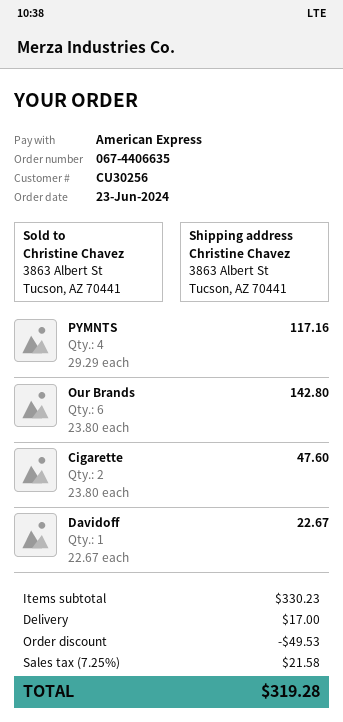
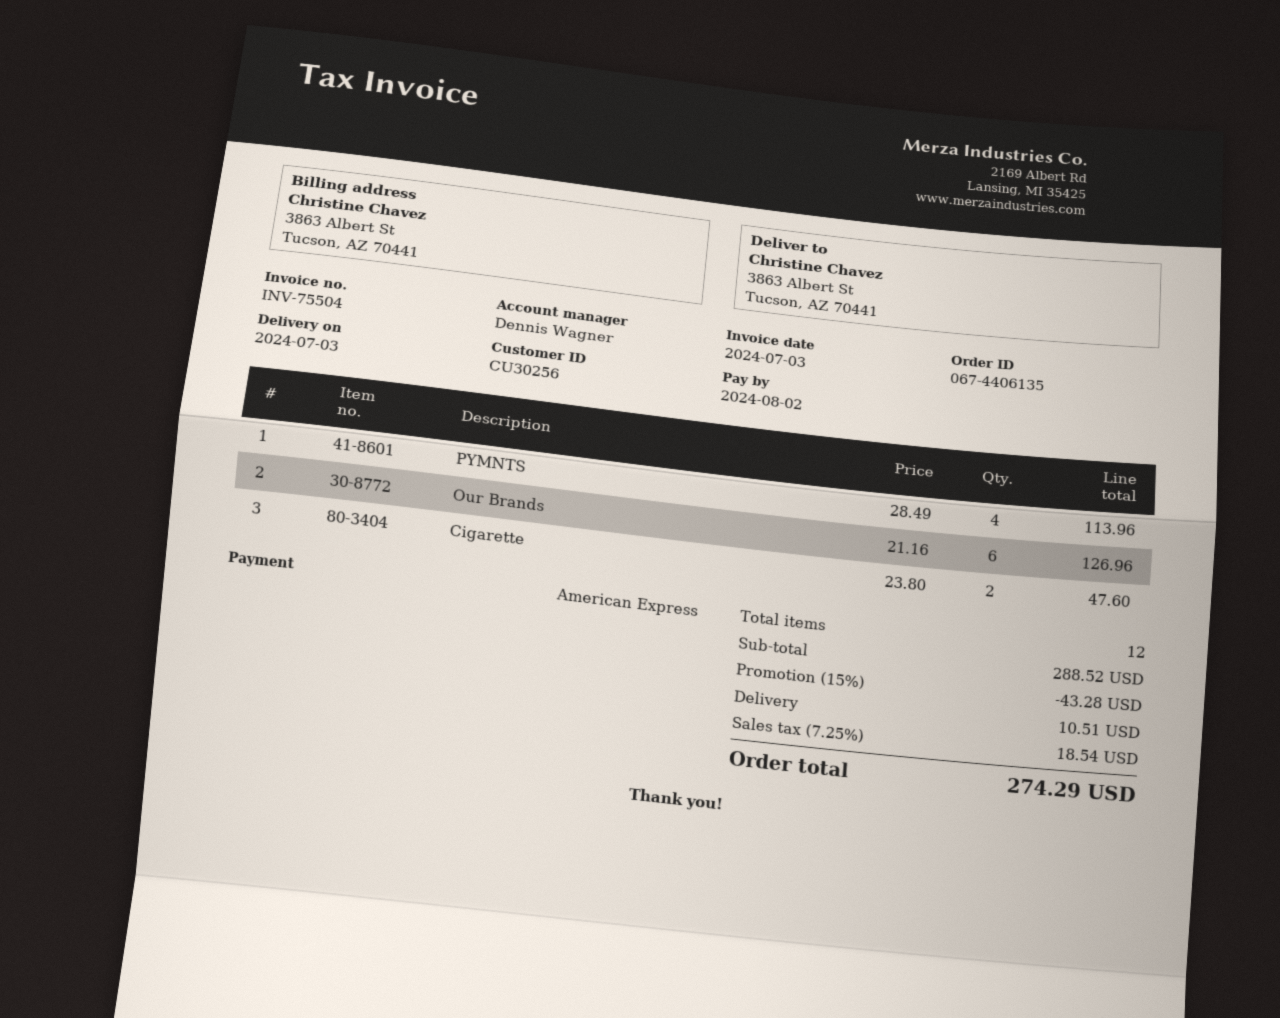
order number: 067-4406635 -> 067-4406135
PYMNTS: 4 x 29.29 = 117.16 -> 4 x 28.49 = 113.96
Our Brands: 6 x 23.80 = 142.80 -> 6 x 21.16 = 126.96
Davidoff: 1 x 22.67 = 22.67 -> none
subtotal: 330.23 -> 288.52
discount: 49.53 -> 43.28
shipping: 17.00 -> 10.51
tax: 7.25% = 21.58 -> 7.25% = 18.54
total: 319.28 -> 274.29

